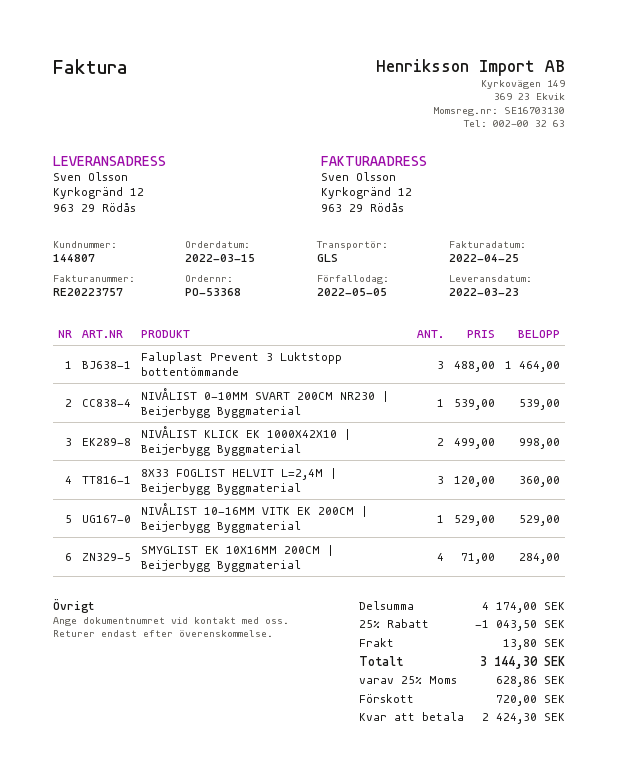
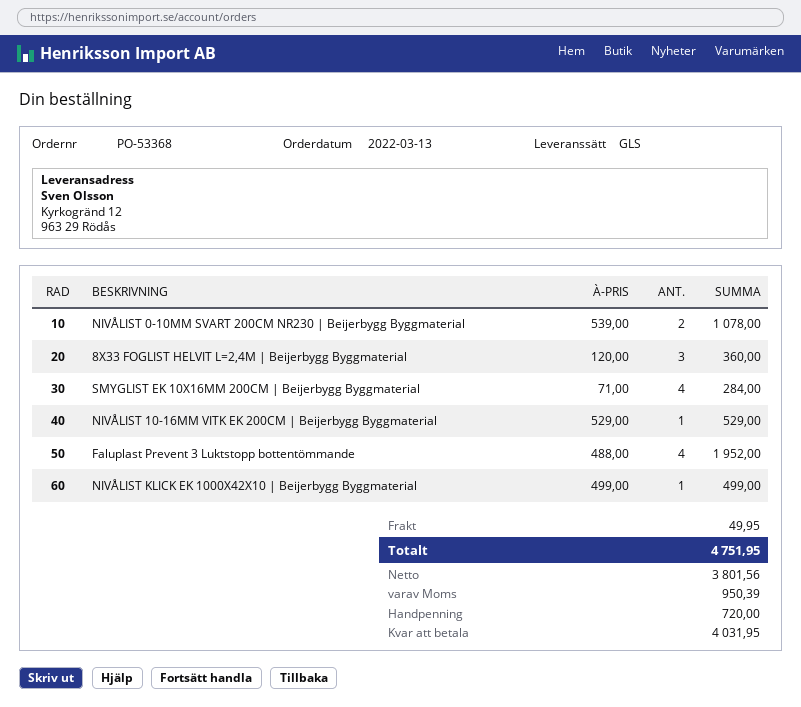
order date: 2022-03-15 -> 2022-03-13
Faluplast Prevent 3 Luktstopp bottentömmande: 3 x 488.00 = 1464.00 -> 4 x 488.00 = 1952.00
NIVÅLIST 0-10MM SVART 200CM NR230 | Beijerbygg Byggmaterial: 1 x 539.00 = 539.00 -> 2 x 539.00 = 1078.00
NIVÅLIST KLICK EK 1000X42X10 | Beijerbygg Byggmaterial: 2 x 499.00 = 998.00 -> 1 x 499.00 = 499.00
discount: 25% = 1043.50 -> none
shipping: 13.80 -> 49.95
tax: 628.86 -> 950.39
total: 3144.30 -> 4751.95
balance: 2424.30 -> 4031.95

